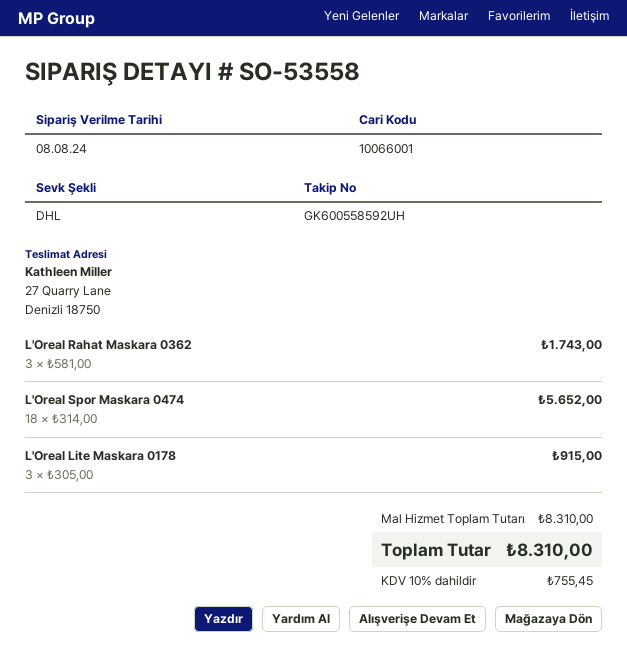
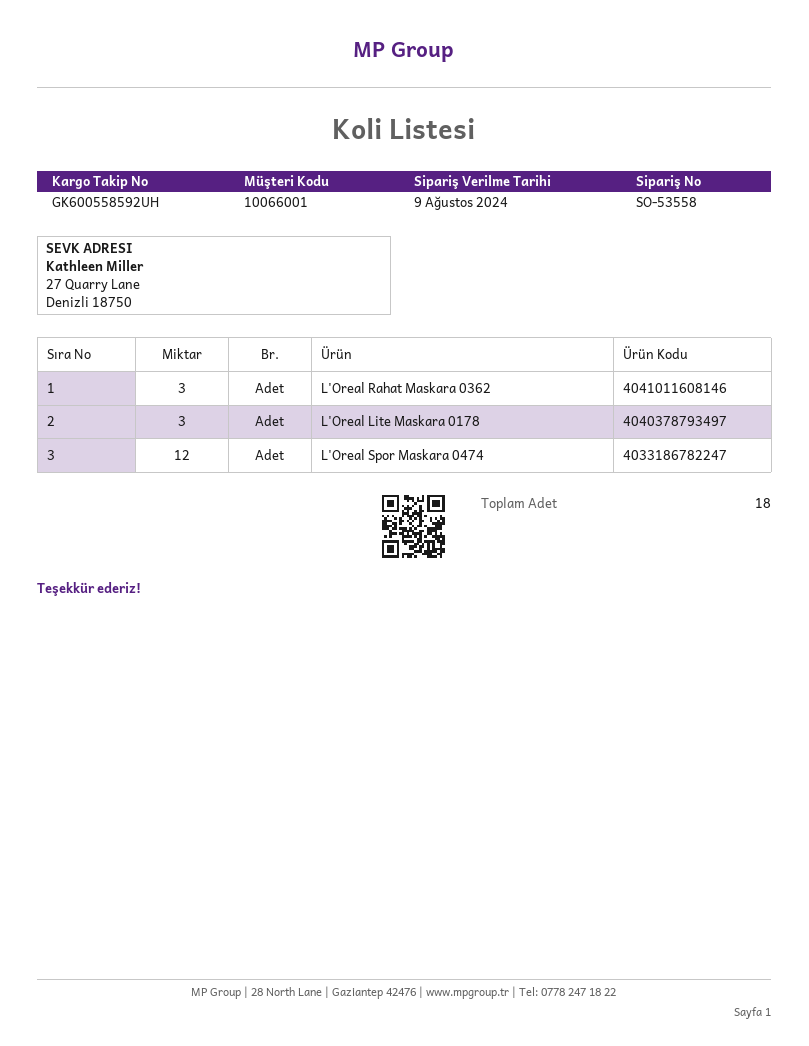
order date: 2024-08-08 -> 2024-08-09
L'Oreal Spor Maskara 0474: 18 -> 12

